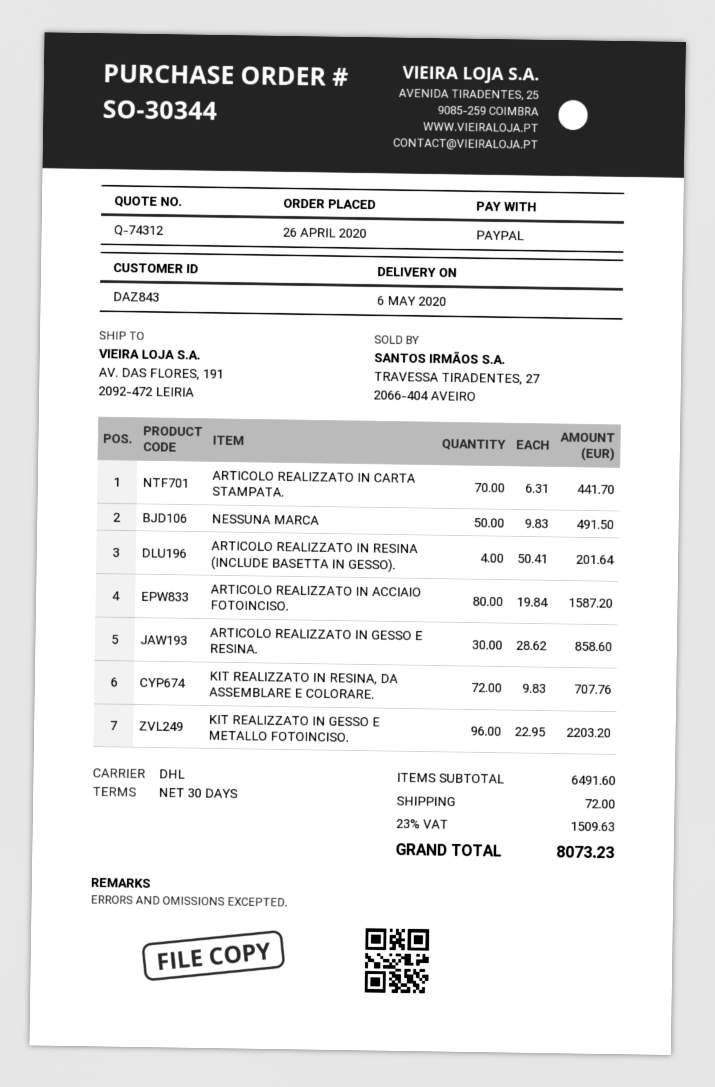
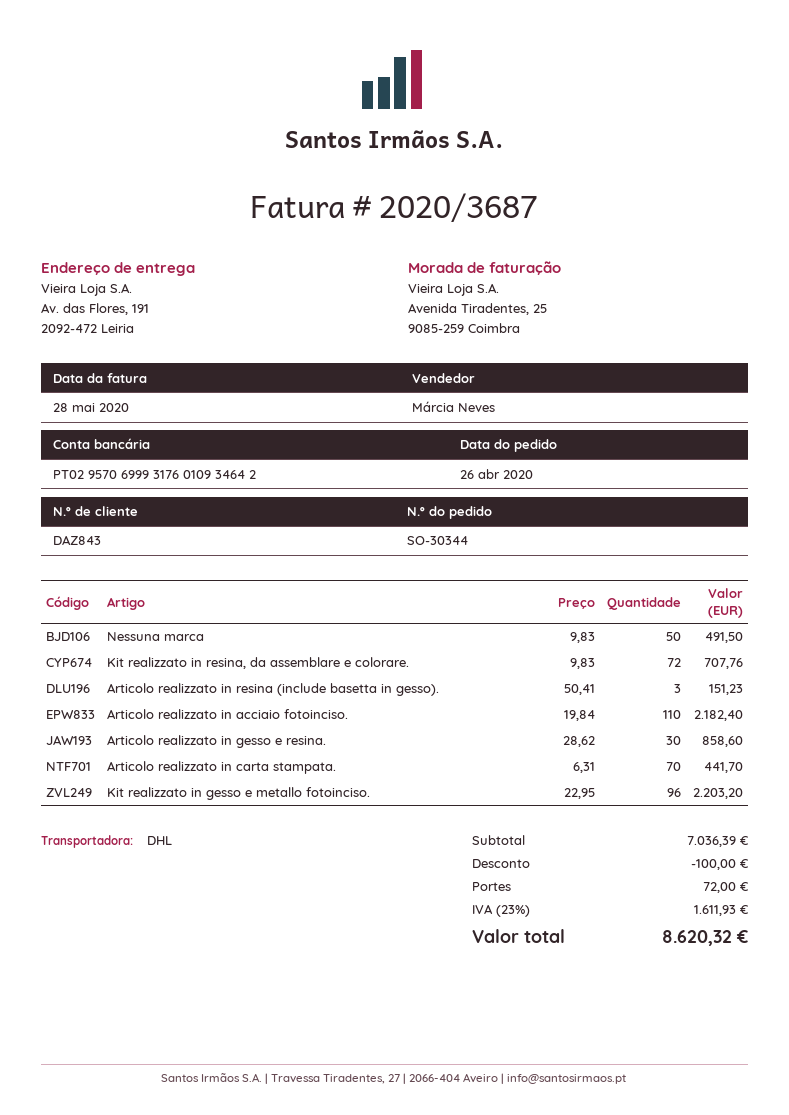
ARTICOLO REALIZZATO IN RESINA (INCLUDE BASETTA IN GESSO).: 4 x 50.41 = 201.64 -> 3 x 50.41 = 151.23
ARTICOLO REALIZZATO IN ACCIAIO FOTOINCISO.: 80 x 19.84 = 1587.20 -> 110 x 19.84 = 2182.40
subtotal: 6491.60 -> 7036.39
discount: none -> 100.00
tax: 23% = 1509.63 -> 23% = 1611.93
total: 8073.23 -> 8620.32

